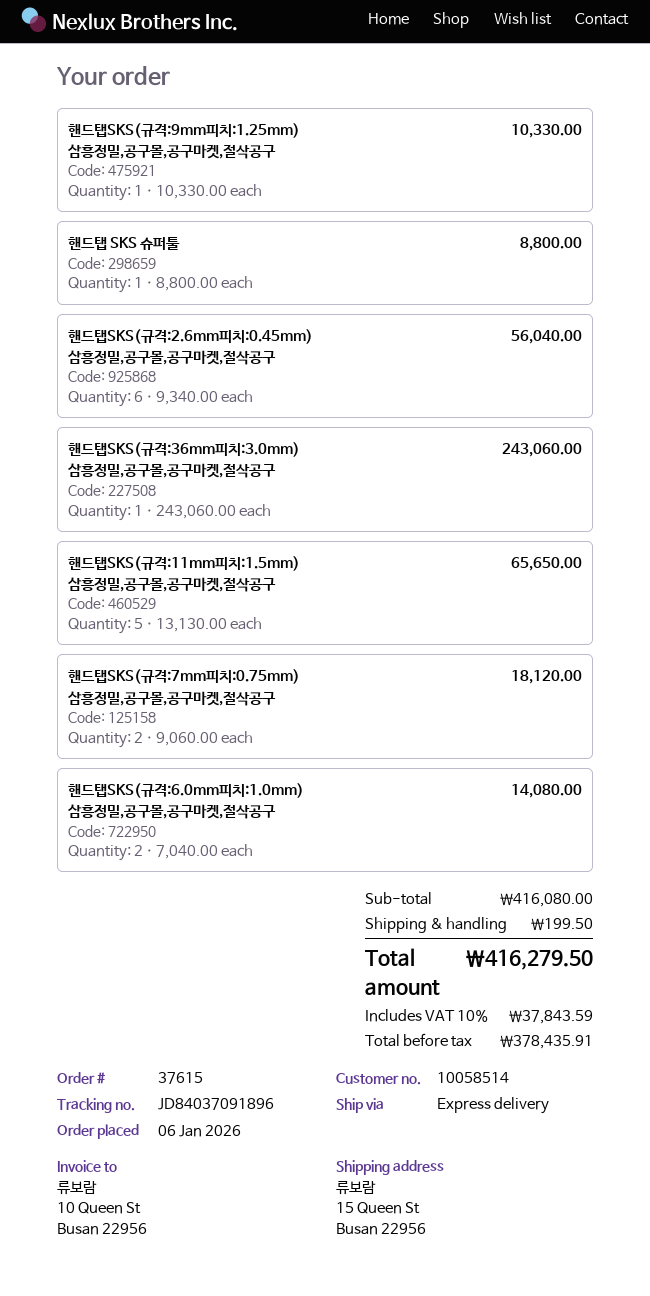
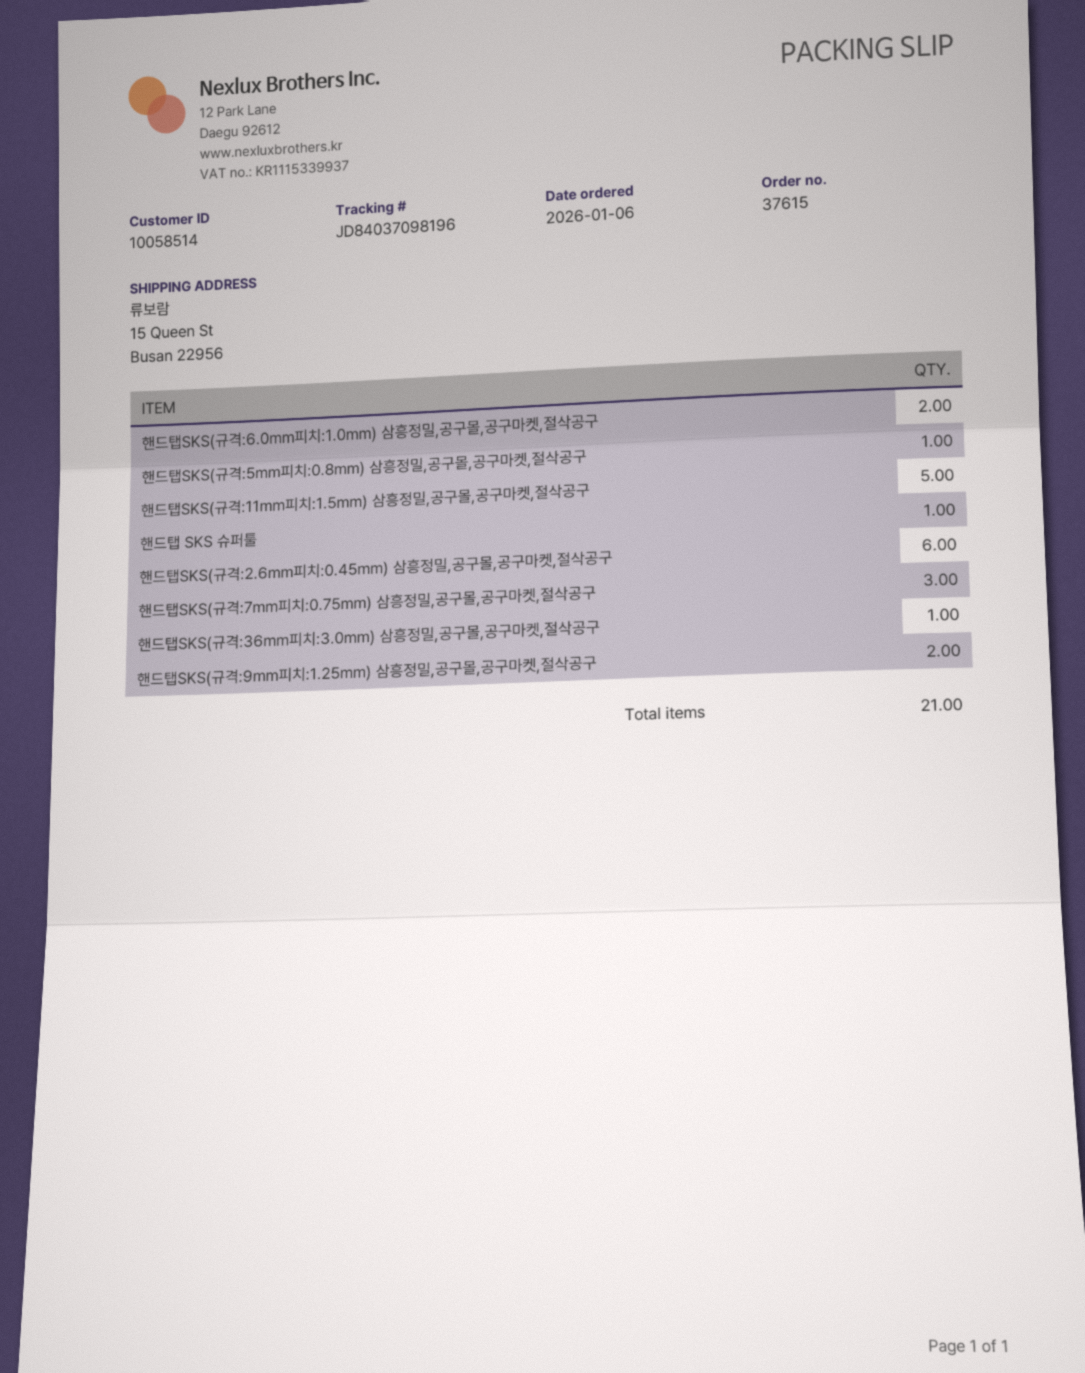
tracking number: JD84037091896 -> JD84037098196
핸드탭SKS(규격:9mm피치:1.25mm) 삼흥정밀,공구몰,공구마켓,절삭공구: 1 -> 2
핸드탭SKS(규격:7mm피치:0.75mm) 삼흥정밀,공구몰,공구마켓,절삭공구: 2 -> 3
핸드탭SKS(규격:5mm피치:0.8mm) 삼흥정밀,공구몰,공구마켓,절삭공구: none -> 1

